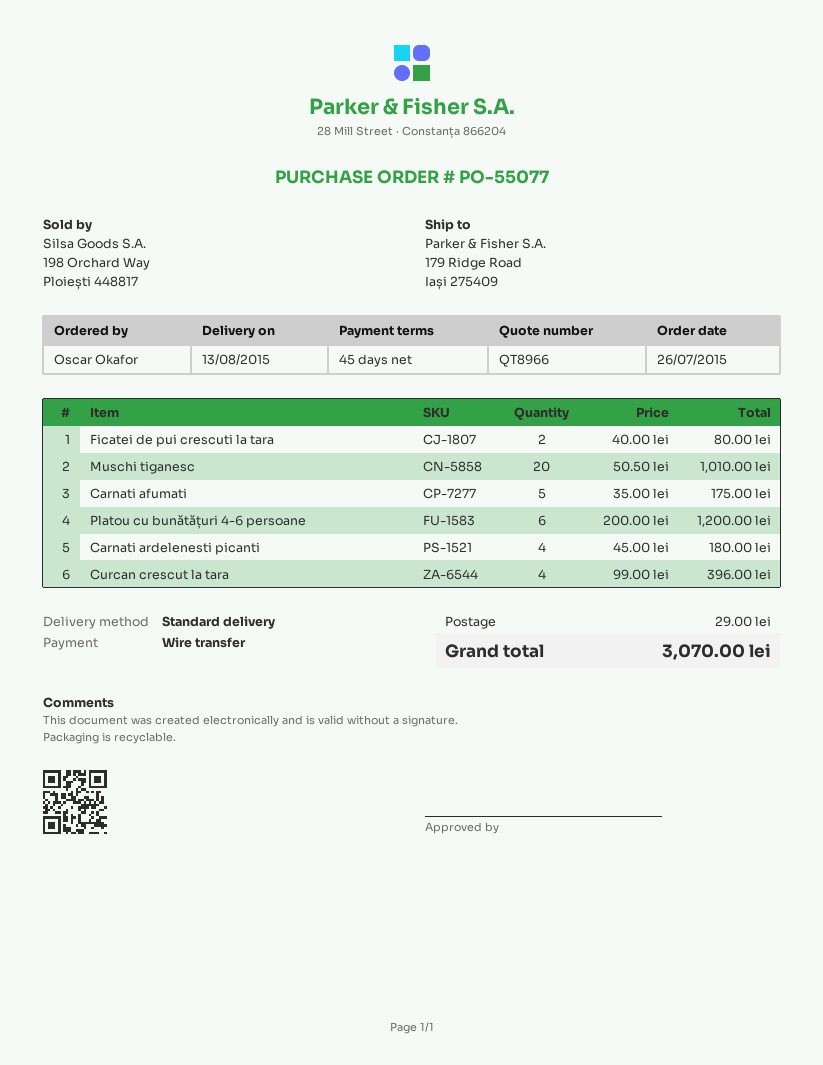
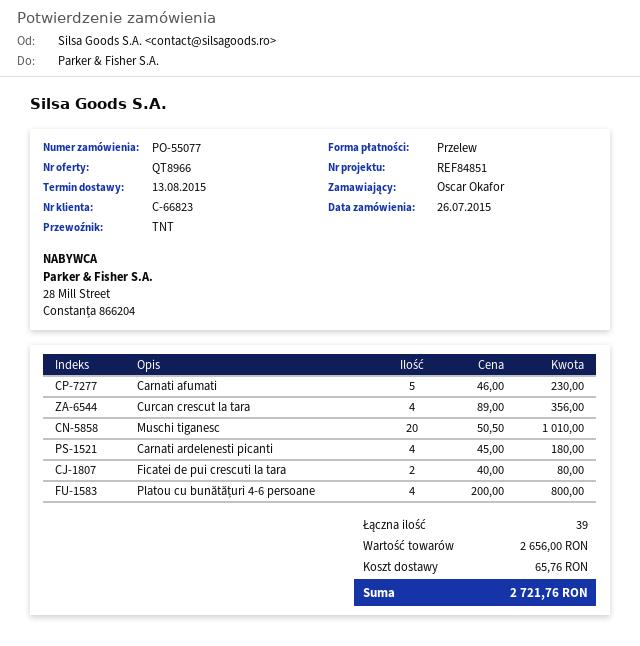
shipping method: standard -> TNT
Carnati afumati: 5 x 35.00 = 175.00 -> 5 x 46.00 = 230.00
Platou cu bunătățuri 4-6 persoane: 6 x 200.00 = 1200.00 -> 4 x 200.00 = 800.00
Curcan crescut la tara: 4 x 99.00 = 396.00 -> 4 x 89.00 = 356.00
shipping: 29.00 -> 65.76
total: 3070.00 -> 2721.76

